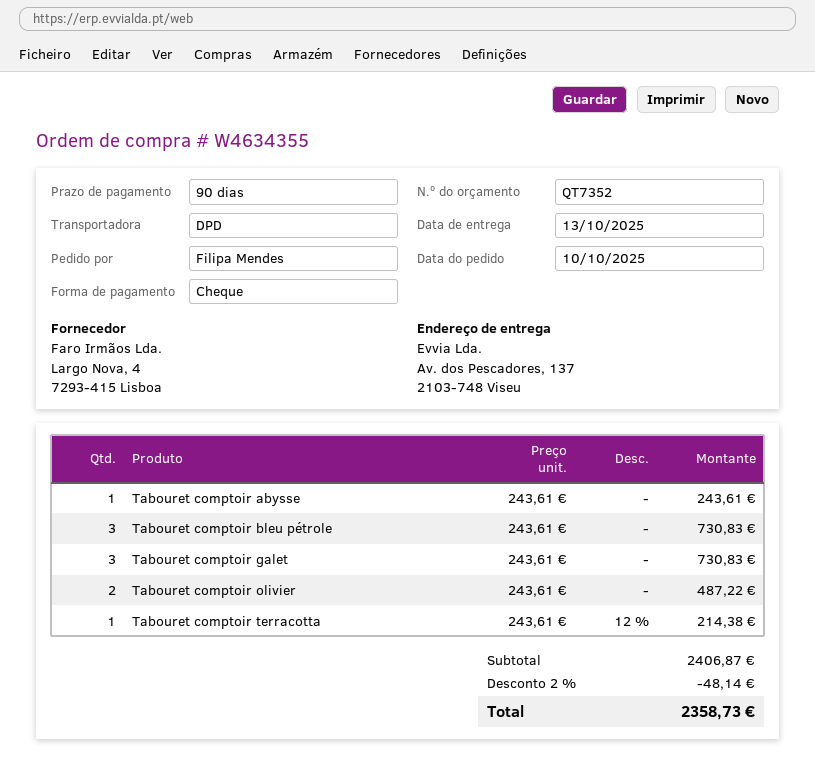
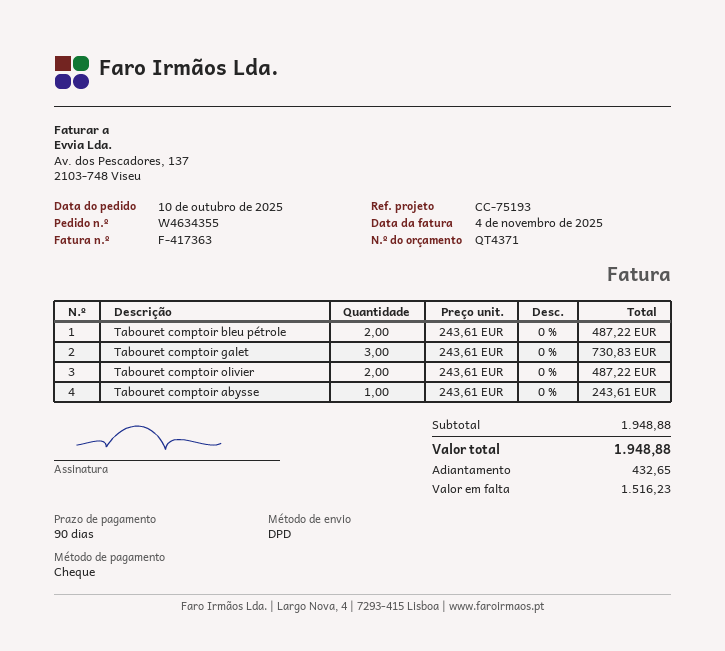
quote number: QT7352 -> QT4371
Tabouret comptoir bleu pétrole: 3 x 243.61 = 730.83 -> 2 x 243.61 = 487.22
Tabouret comptoir terracotta: 1 x 243.61 - 12% = 214.38 -> none
subtotal: 2406.87 -> 1948.88
discount: 2% = 48.14 -> none
total: 2358.73 -> 1948.88

